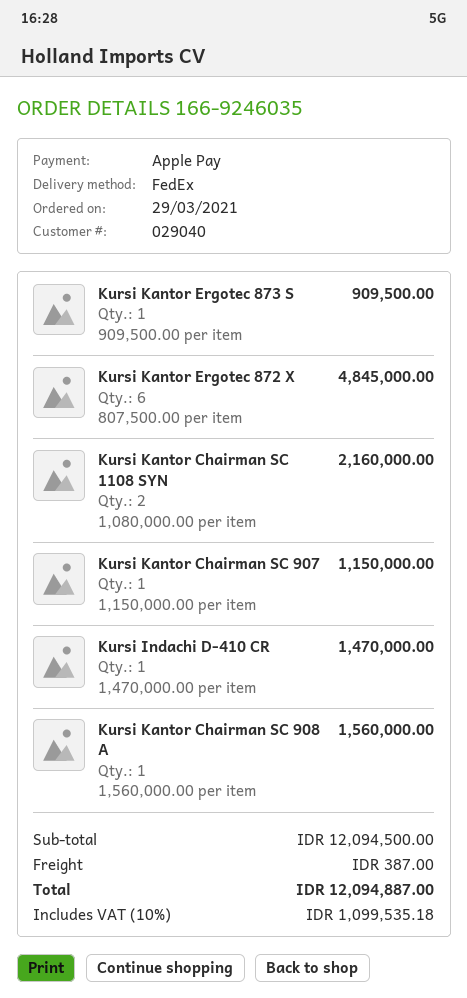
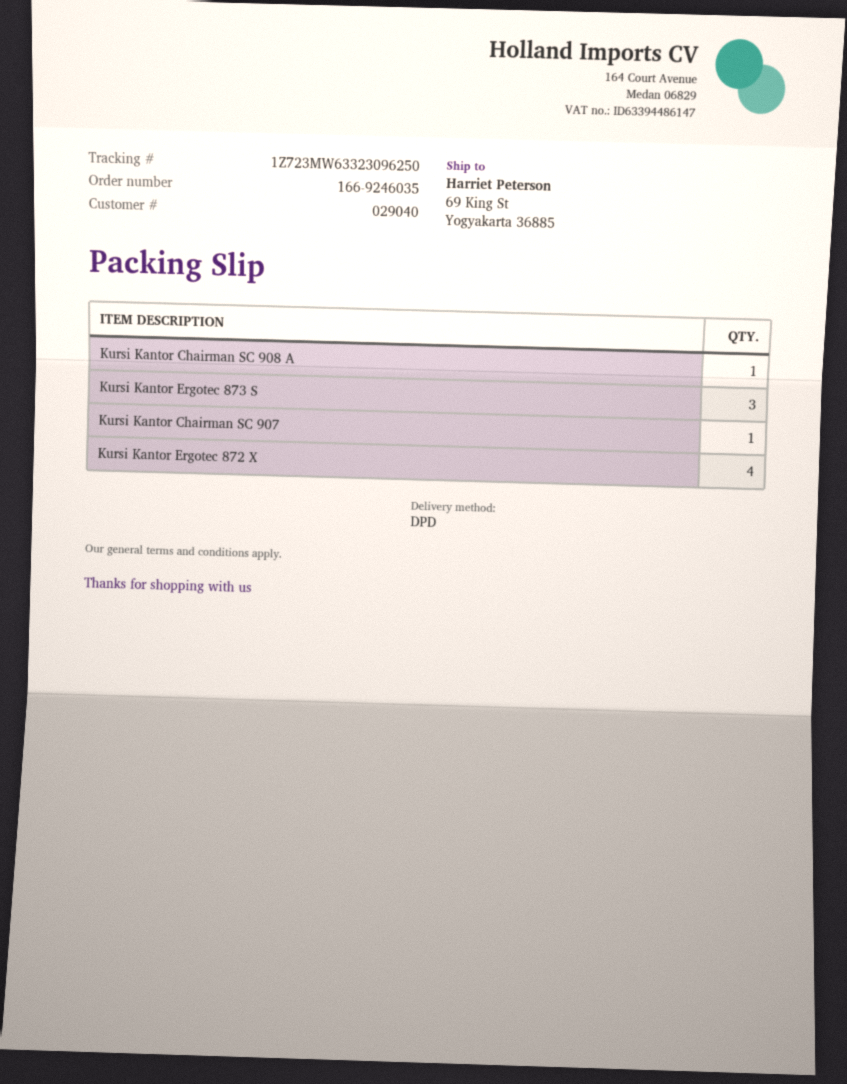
shipping method: FedEx -> DPD
Kursi Kantor Ergotec 873 S: 1 -> 3
Kursi Kantor Ergotec 872 X: 6 -> 4
Kursi Kantor Chairman SC 1108 SYN: 2 -> none
Kursi Indachi D-410 CR: 1 -> none

